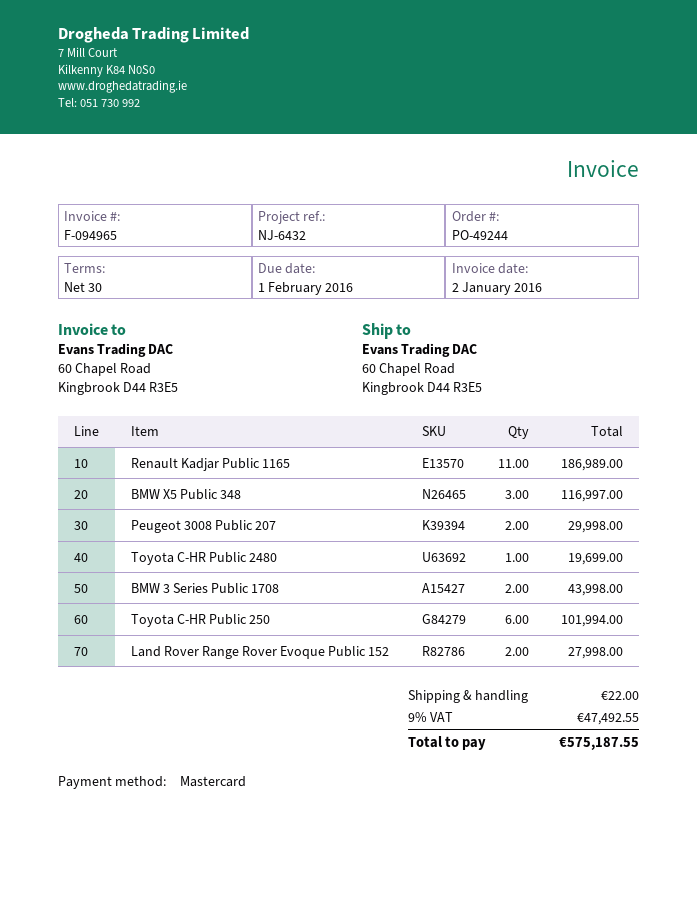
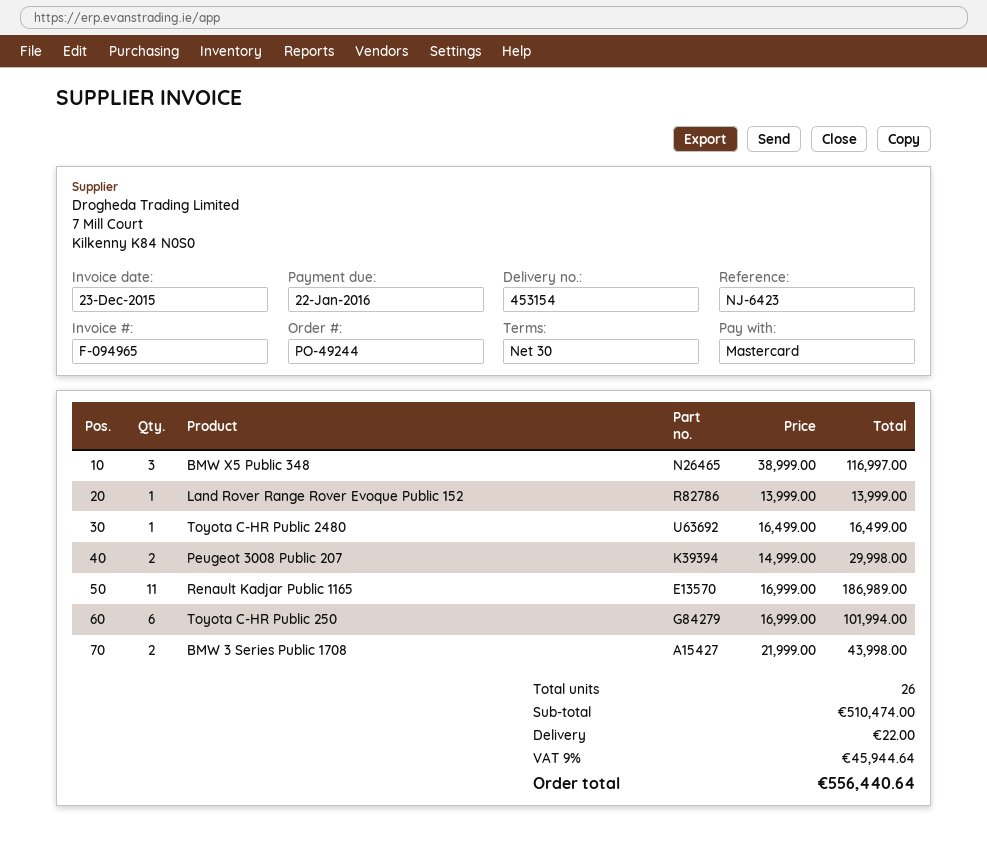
invoice date: 2016-01-02 -> 2015-12-23
due date: 2016-02-01 -> 2016-01-22
reference: NJ-6432 -> NJ-6423
Toyota C-HR Public 2480: 1 for 19699.00 -> 1 for 16499.00
Land Rover Range Rover Evoque Public 152: 2 for 27998.00 -> 1 for 13999.00
tax: 9% = 47492.55 -> 9% = 45944.64
total: 575187.55 -> 556440.64

